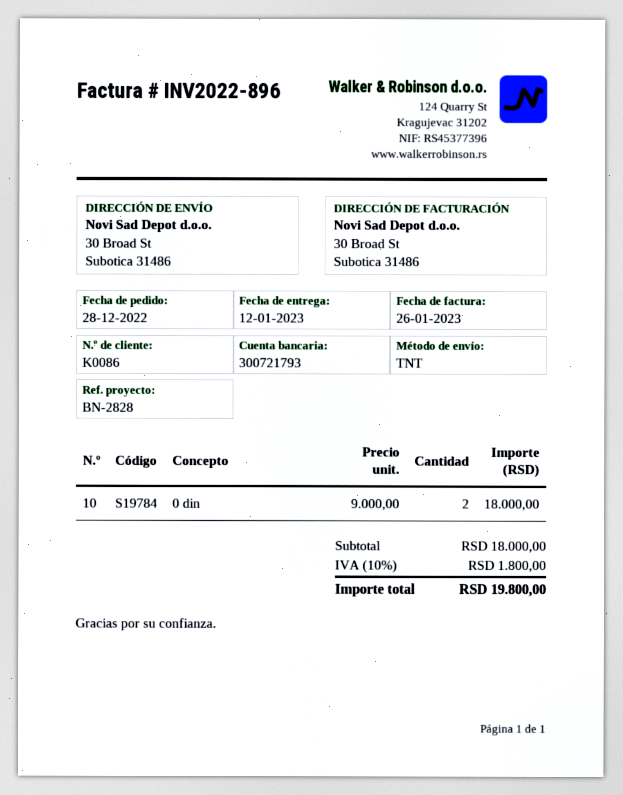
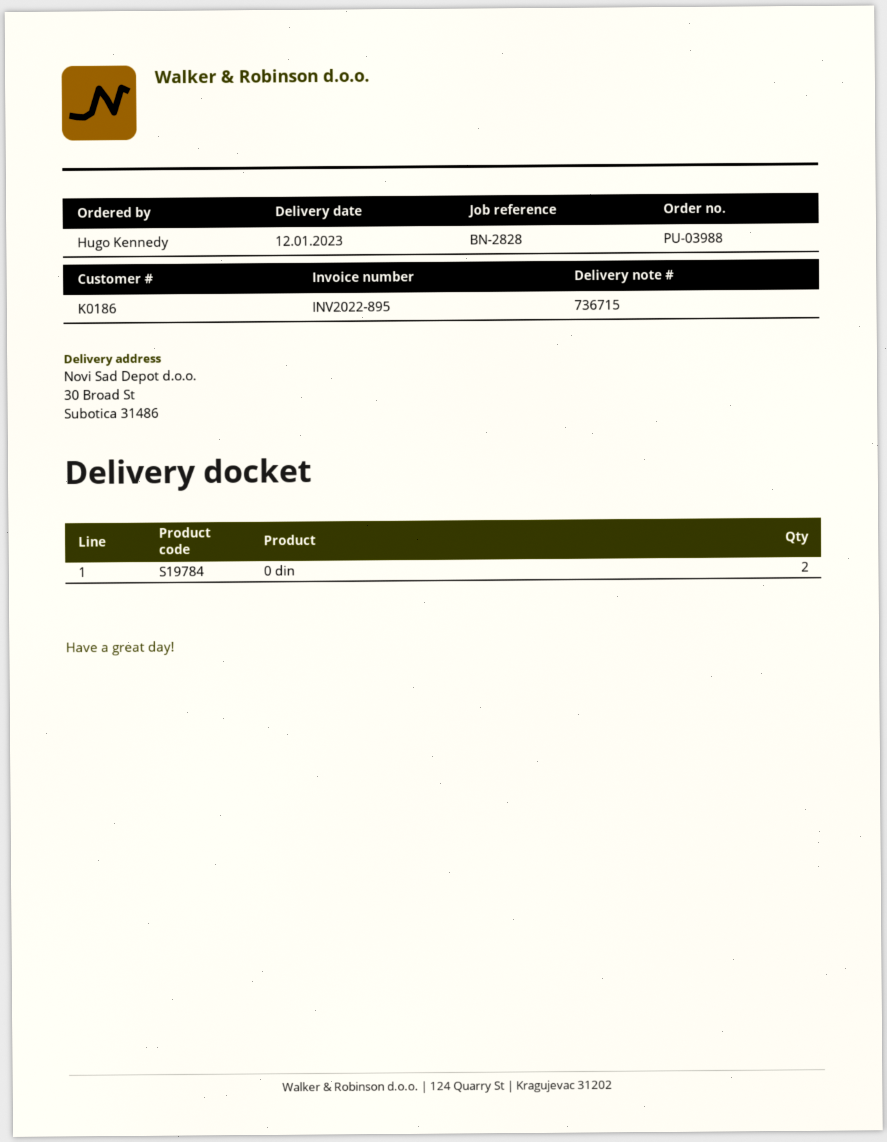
invoice number: INV2022-896 -> INV2022-895
customer number: K0086 -> K0186

